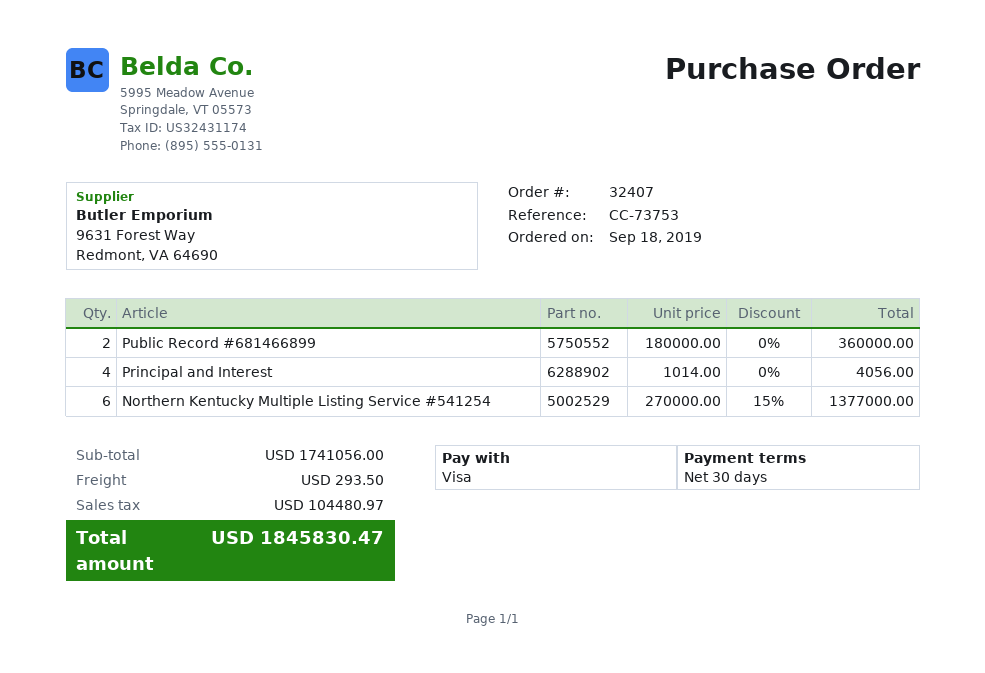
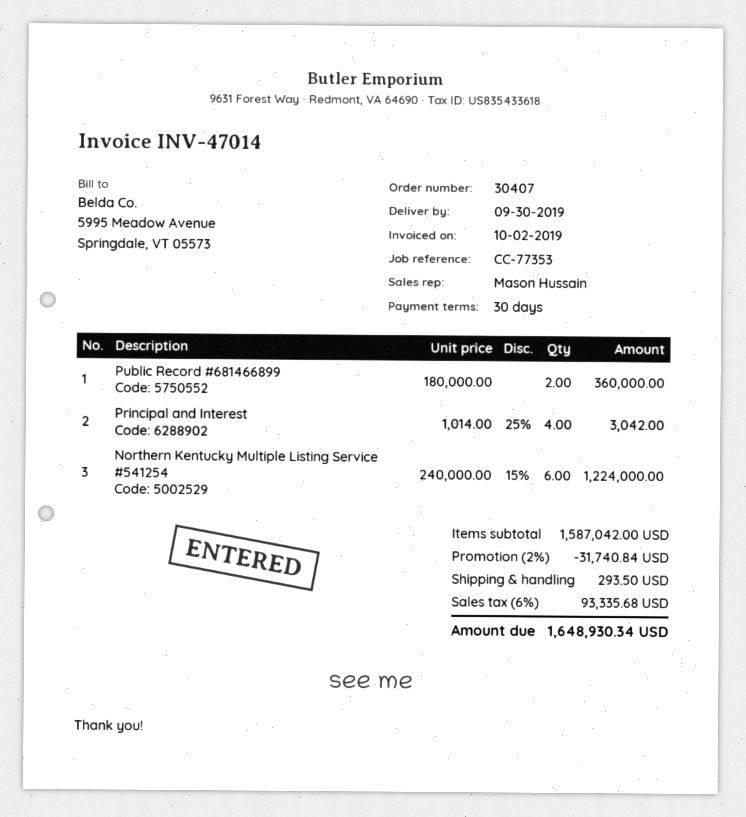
order number: 32407 -> 30407
reference: CC-73753 -> CC-77353
Principal and Interest: 4 x 1014.00 = 4056.00 -> 4 x 1014.00 - 25% = 3042.00
Northern Kentucky Multiple Listing Service #541254: 6 x 270000.00 - 15% = 1377000.00 -> 6 x 240000.00 - 15% = 1224000.00
subtotal: 1741056.00 -> 1587042.00
discount: none -> 2% = 31740.84
tax: 104480.97 -> 93335.68
total: 1845830.47 -> 1648930.34

